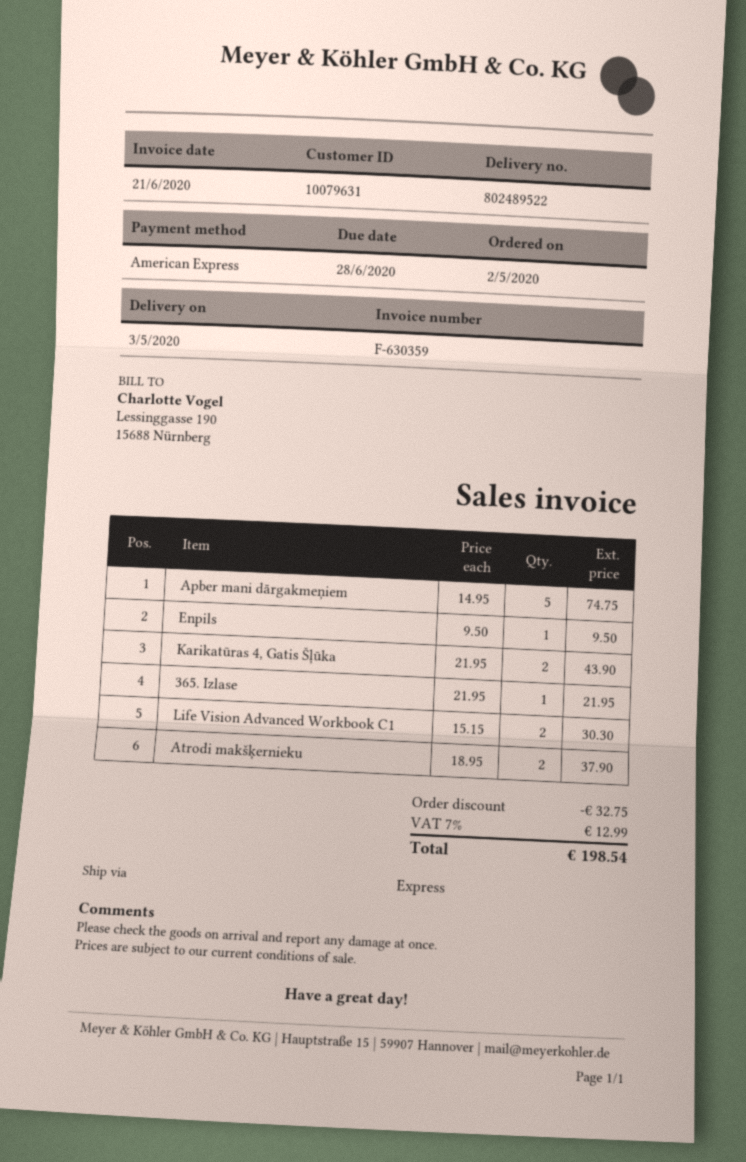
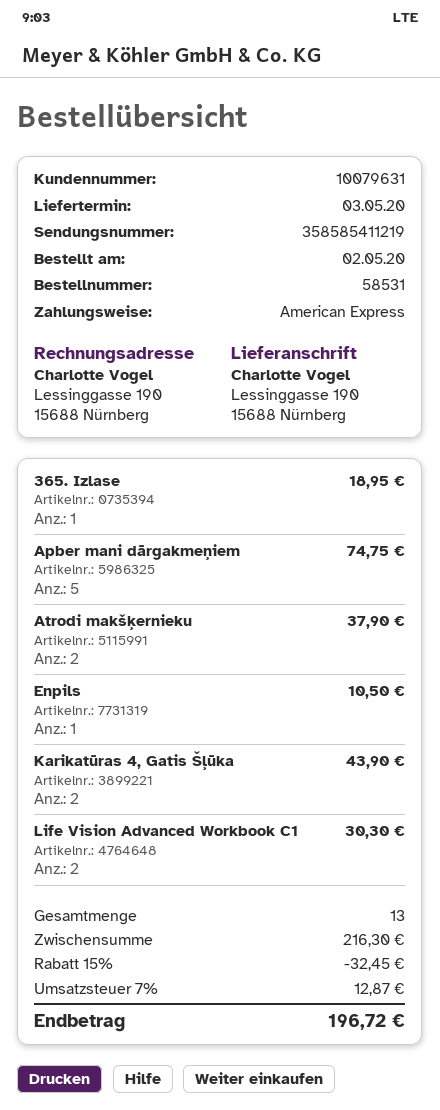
Enpils: 1 for 9.50 -> 1 for 10.50
365. Izlase: 1 for 21.95 -> 1 for 18.95
discount: 32.75 -> 32.45
tax: 7% = 12.99 -> 7% = 12.87
total: 198.54 -> 196.72

